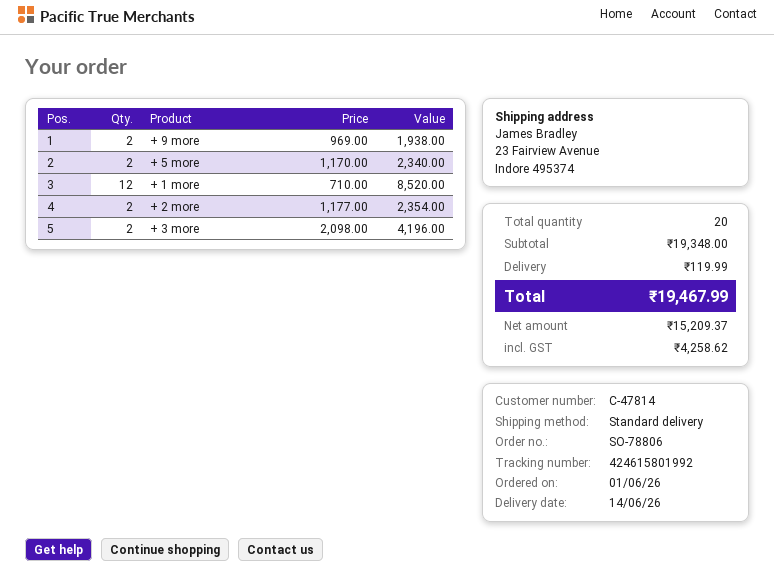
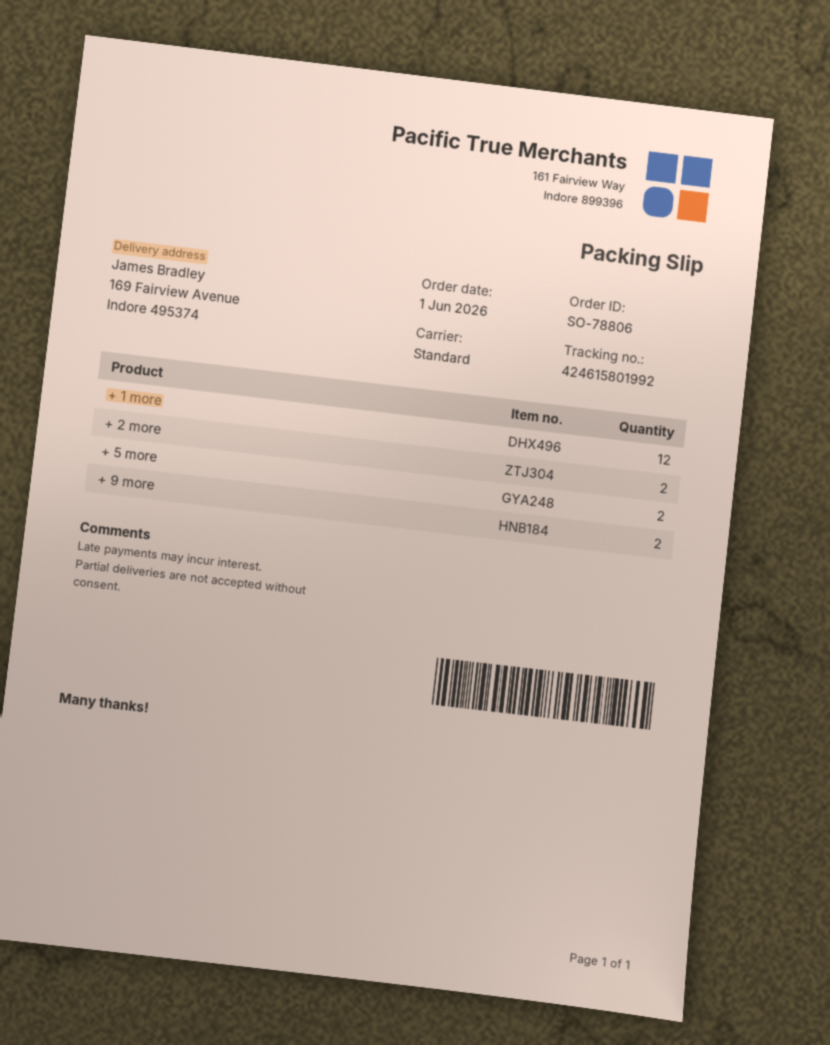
ship to: 23 Fairview Avenue, Indore 495374 -> 169 Fairview Avenue, Indore 495374
+ 3 more: 2 -> none

